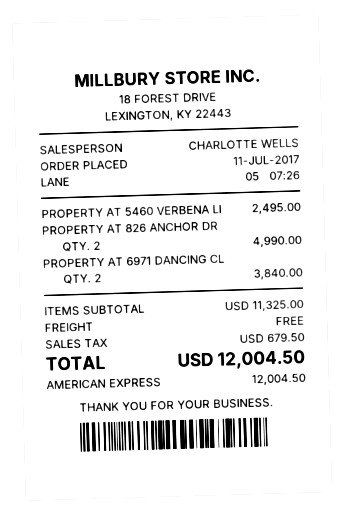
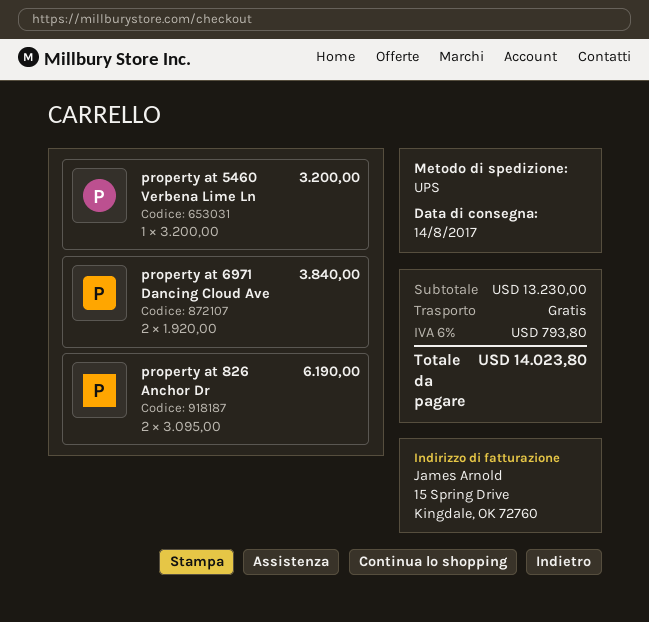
PROPERTY AT 5460 VERBENA LI: 1 for 2495.00 -> 1 for 3200.00
PROPERTY AT 826 ANCHOR DR: 2 for 4990.00 -> 2 for 6190.00
subtotal: 11325.00 -> 13230.00
tax: 679.50 -> 793.80
total: 12004.50 -> 14023.80

